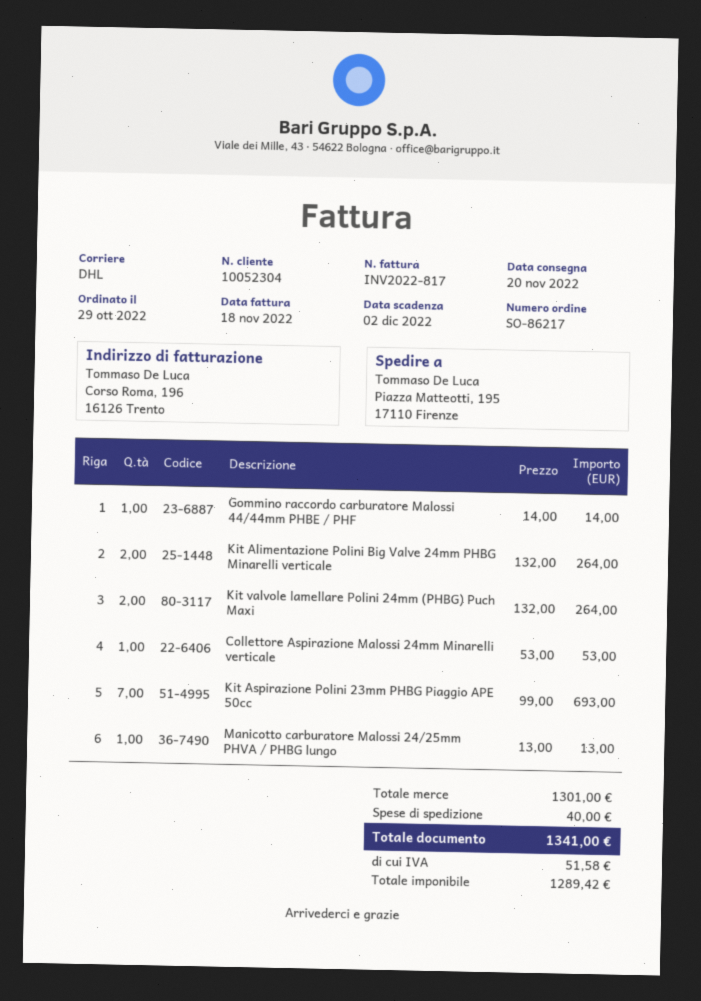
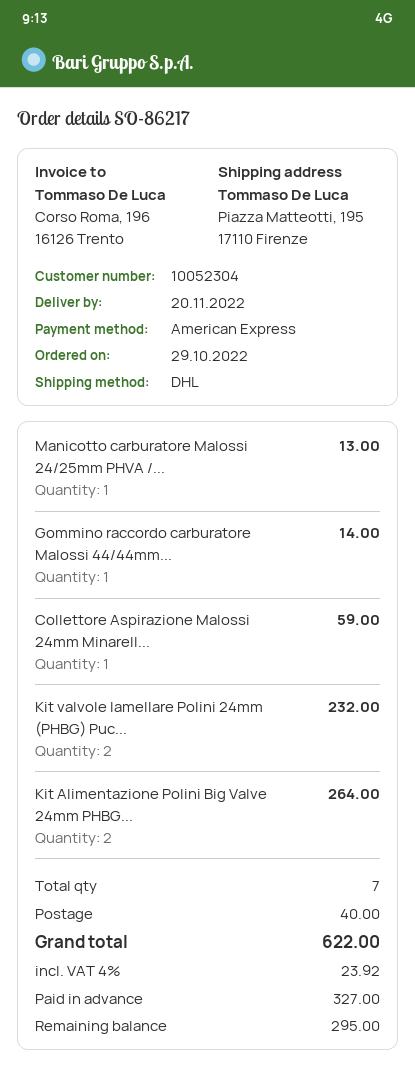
Kit valvole lamellare Polini 24mm (PHBG) Puch Maxi: 2 for 264.00 -> 2 for 232.00
Collettore Aspirazione Malossi 24mm Minarelli verticale: 1 for 53.00 -> 1 for 59.00
Kit Aspirazione Polini 23mm PHBG Piaggio APE 50cc: 7 for 693.00 -> none
tax: 51.58 -> 23.92
total: 1341.00 -> 622.00

